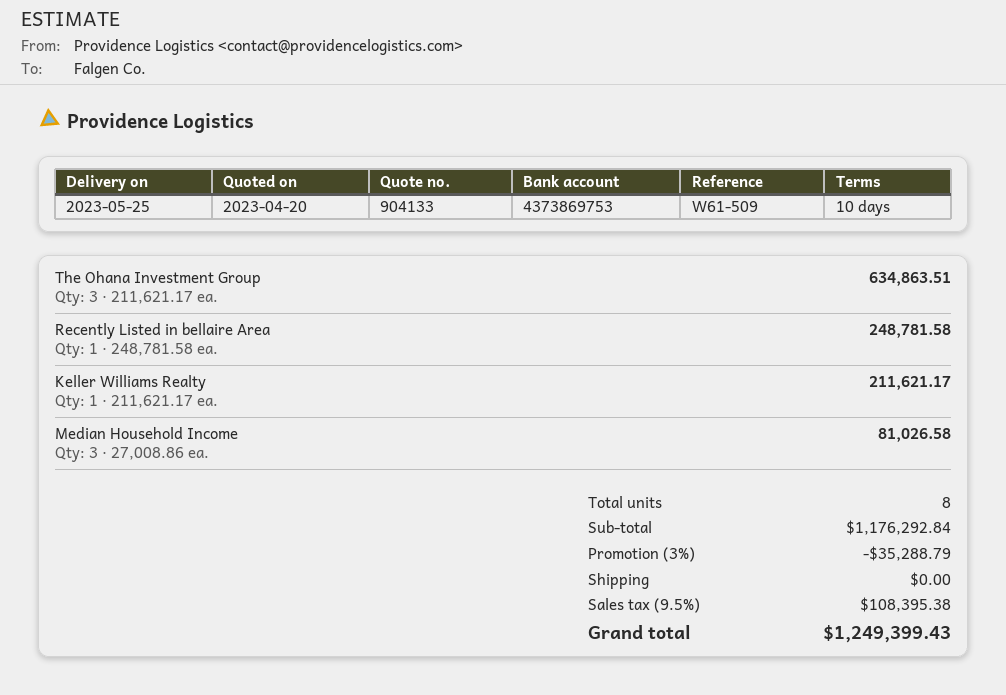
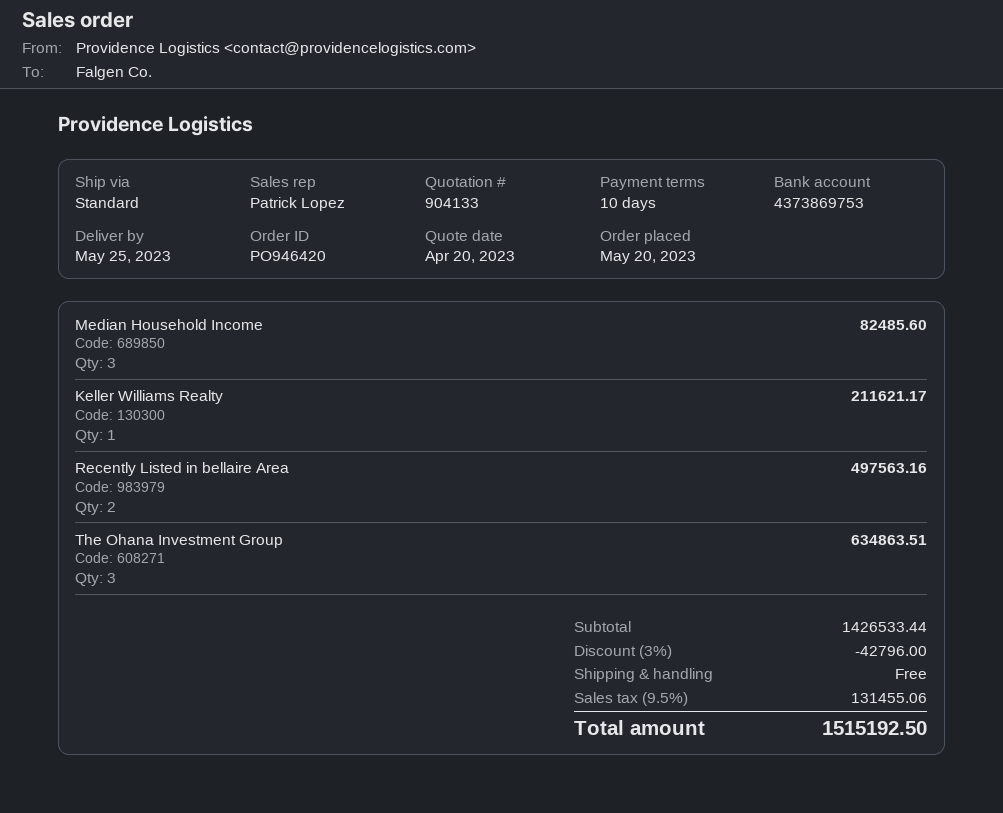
Recently Listed in bellaire Area: 1 for 248781.58 -> 2 for 497563.16
Median Household Income: 3 for 81026.58 -> 3 for 82485.60
subtotal: 1176292.84 -> 1426533.44
discount: 3% = 35288.79 -> 3% = 42796.00
tax: 9.5% = 108395.38 -> 9.5% = 131455.06
total: 1249399.43 -> 1515192.50

